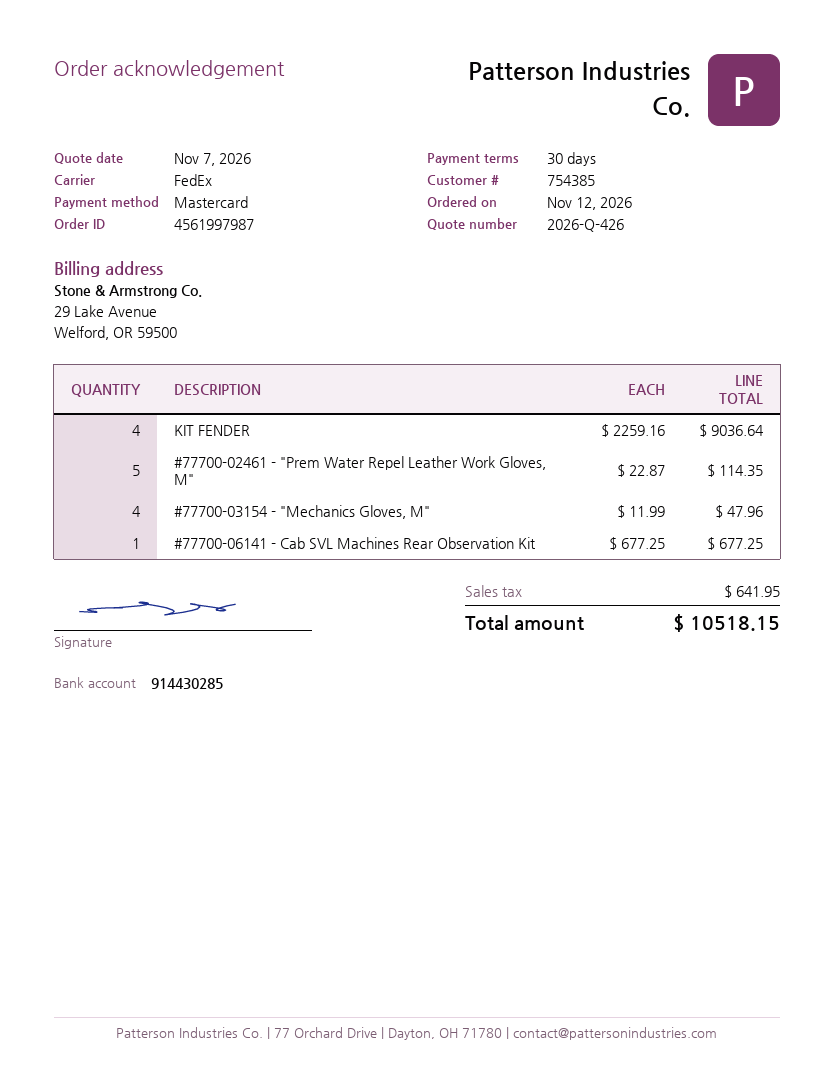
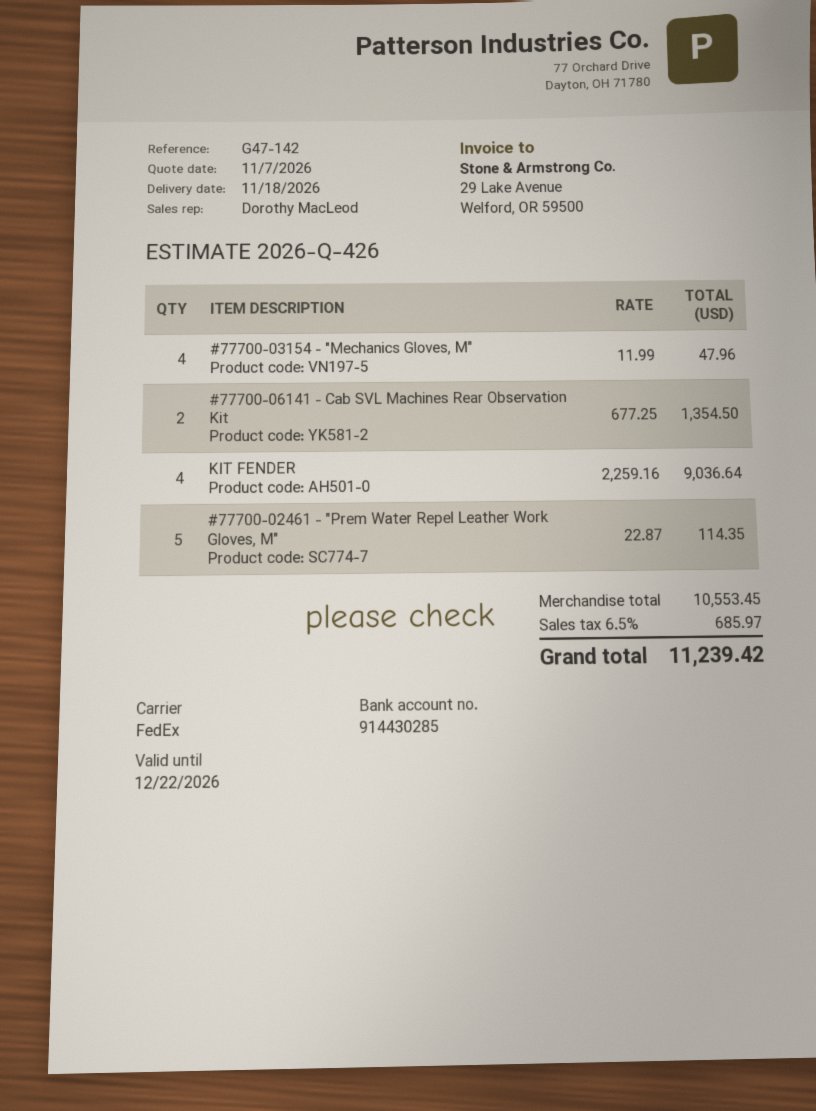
#77700-06141 - Cab SVL Machines Rear Observation Kit: 1 x 677.25 = 677.25 -> 2 x 677.25 = 1354.50
tax: 641.95 -> 685.97
total: 10518.15 -> 11239.42

